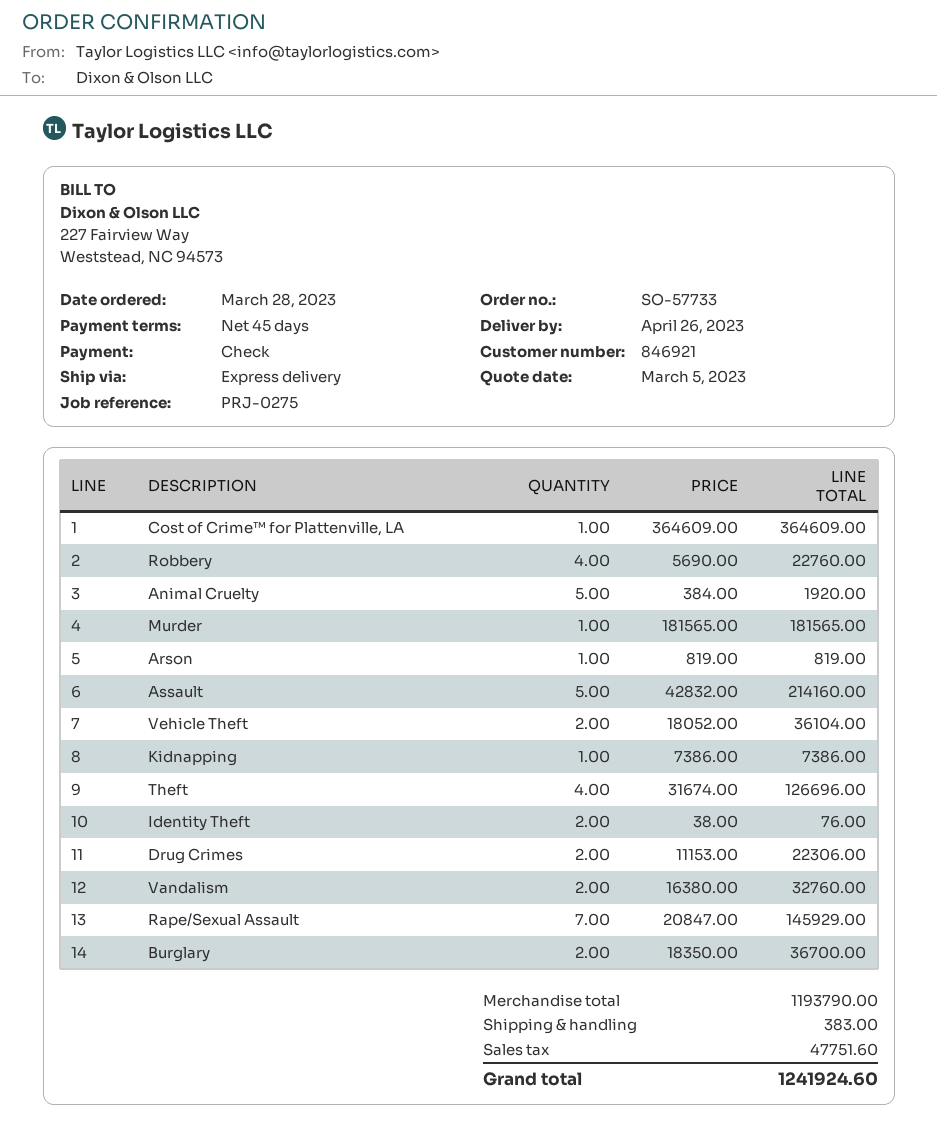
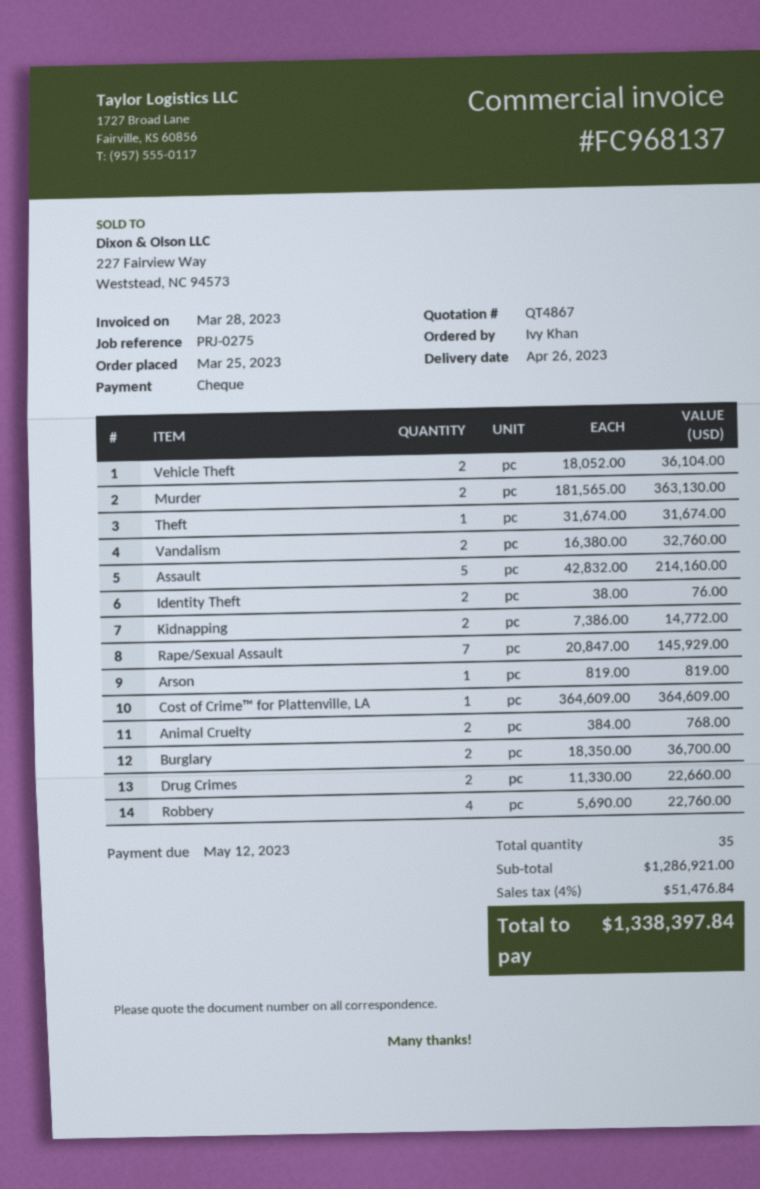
order date: 2023-03-28 -> 2023-03-25
Animal Cruelty: 5 x 384.00 = 1920.00 -> 2 x 384.00 = 768.00
Murder: 1 x 181565.00 = 181565.00 -> 2 x 181565.00 = 363130.00
Kidnapping: 1 x 7386.00 = 7386.00 -> 2 x 7386.00 = 14772.00
Theft: 4 x 31674.00 = 126696.00 -> 1 x 31674.00 = 31674.00
Drug Crimes: 2 x 11153.00 = 22306.00 -> 2 x 11330.00 = 22660.00
subtotal: 1193790.00 -> 1286921.00
shipping: 383.00 -> none
tax: 47751.60 -> 51476.84
total: 1241924.60 -> 1338397.84

